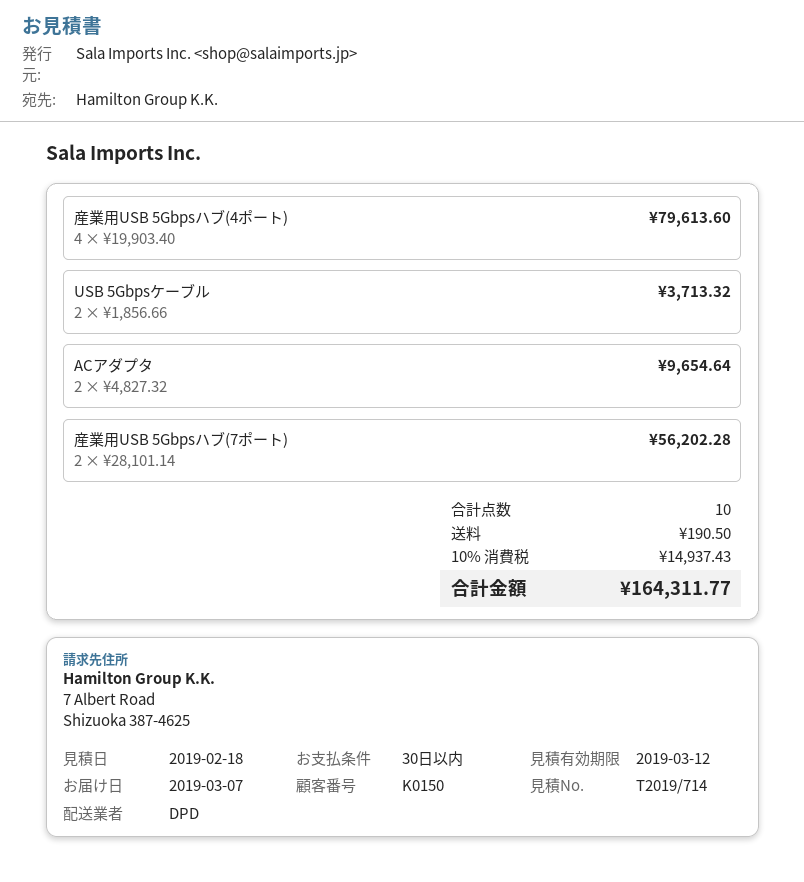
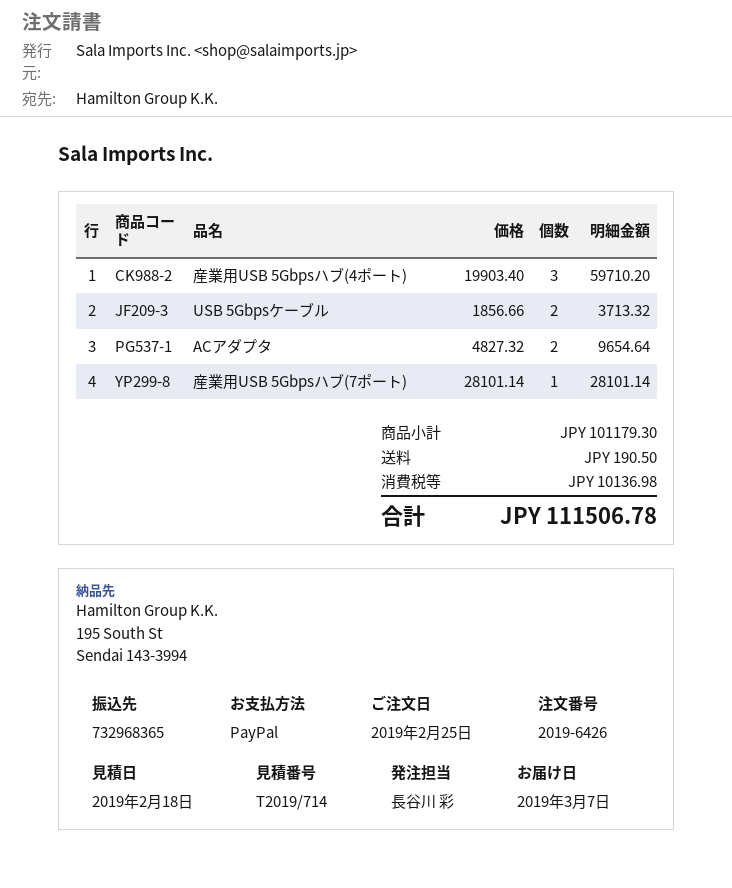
産業用USB 5Gbpsハブ(4ポート): 4 x 19903.40 = 79613.60 -> 3 x 19903.40 = 59710.20
産業用USB 5Gbpsハブ(7ポート): 2 x 28101.14 = 56202.28 -> 1 x 28101.14 = 28101.14
tax: 14937.43 -> 10136.98
total: 164311.77 -> 111506.78

